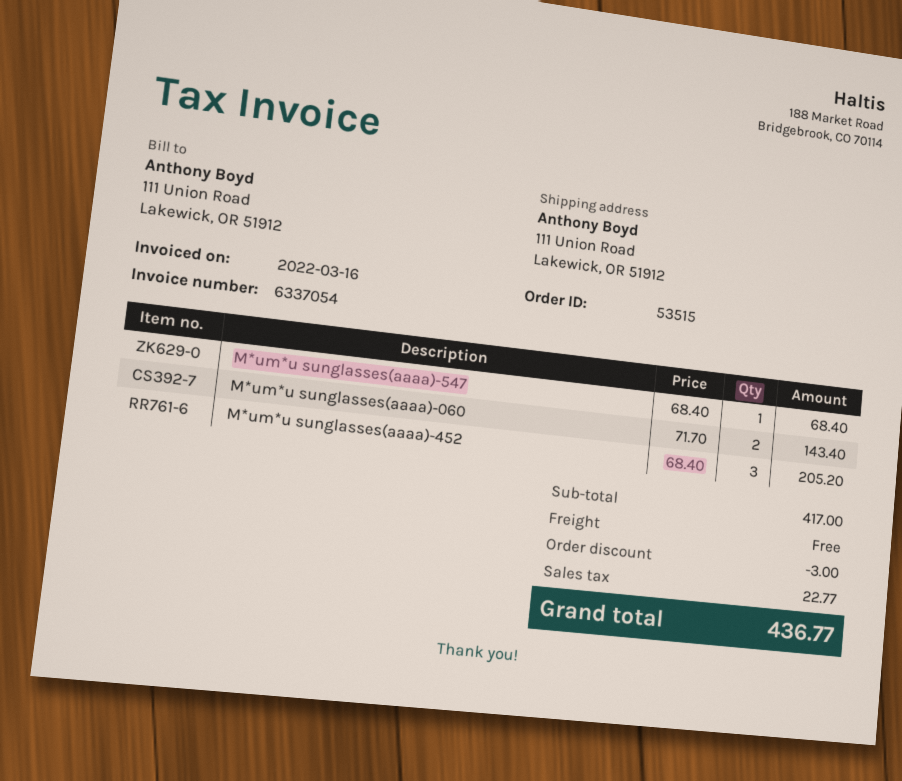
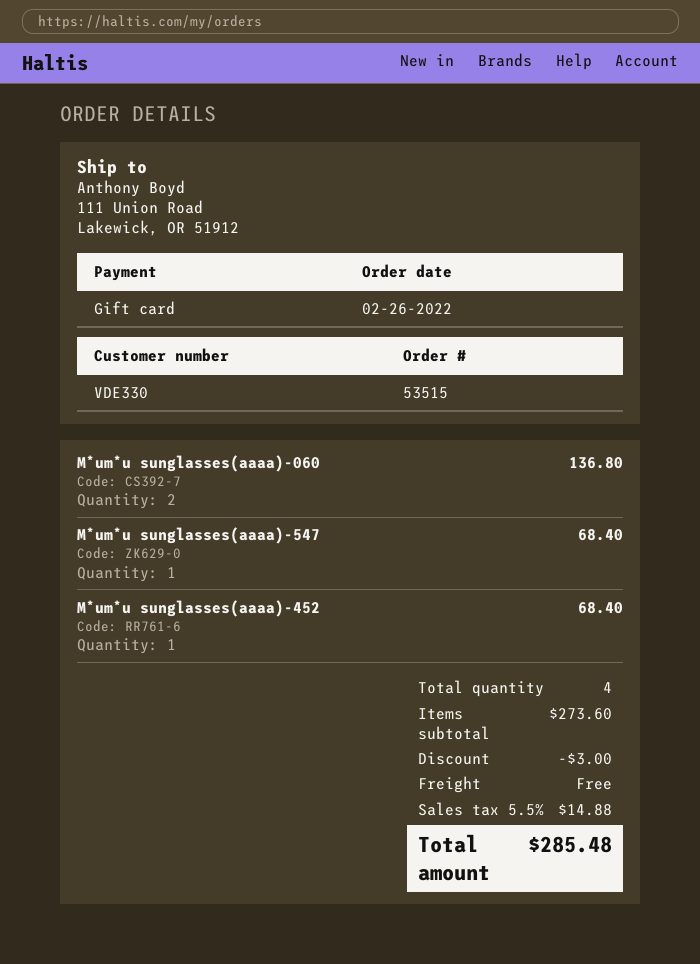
M*um*u sunglasses(aaaa)-060: 2 for 143.40 -> 2 for 136.80
M*um*u sunglasses(aaaa)-452: 3 for 205.20 -> 1 for 68.40
subtotal: 417.00 -> 273.60
tax: 22.77 -> 14.88
total: 436.77 -> 285.48

